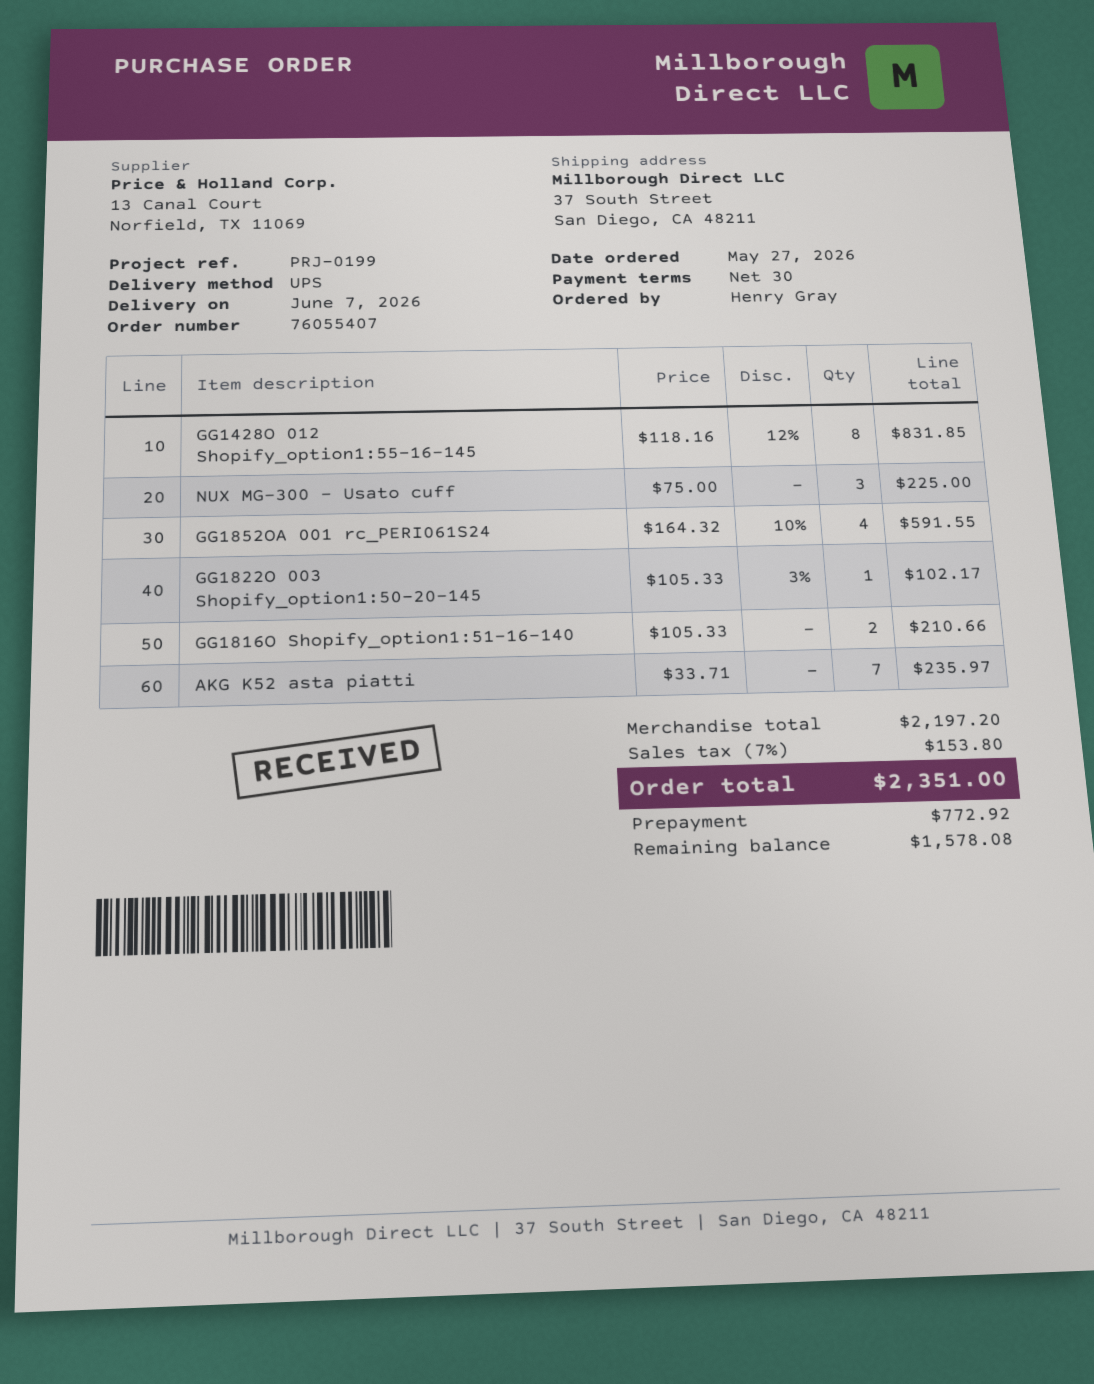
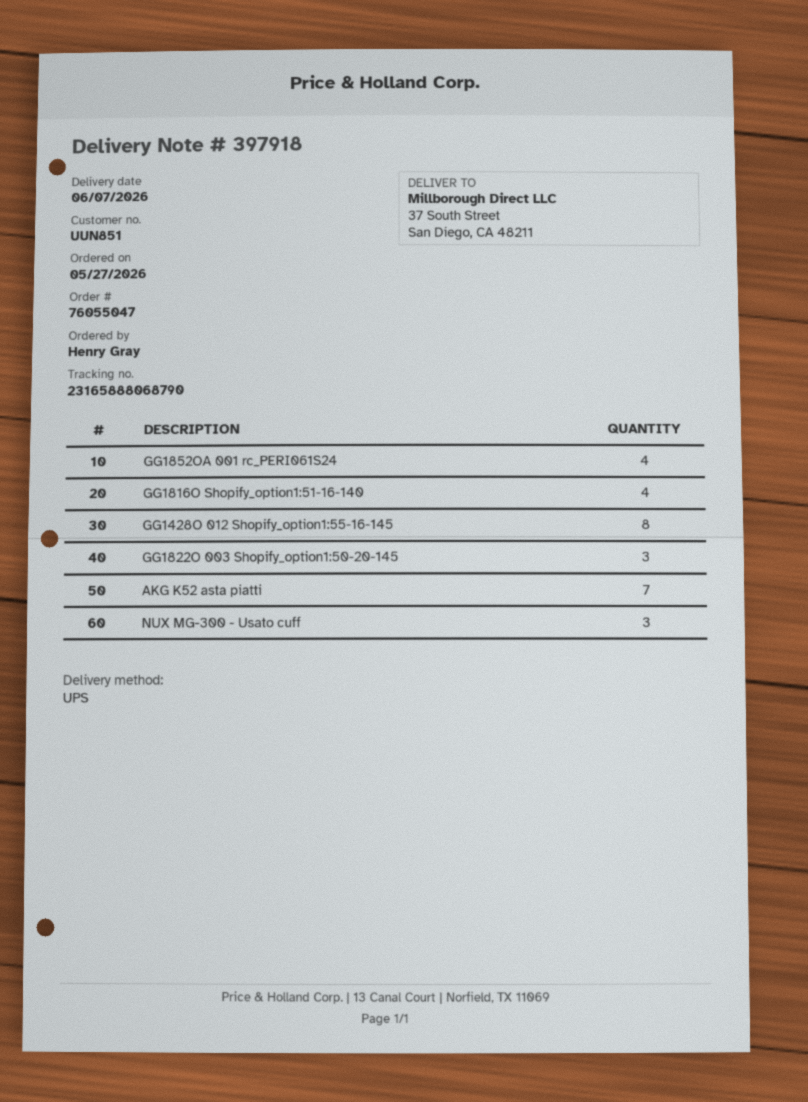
order number: 76055407 -> 76055047
GG1822O 003 Shopify_option1:50-20-145: 1 -> 3
GG1816O Shopify_option1:51-16-140: 2 -> 4

